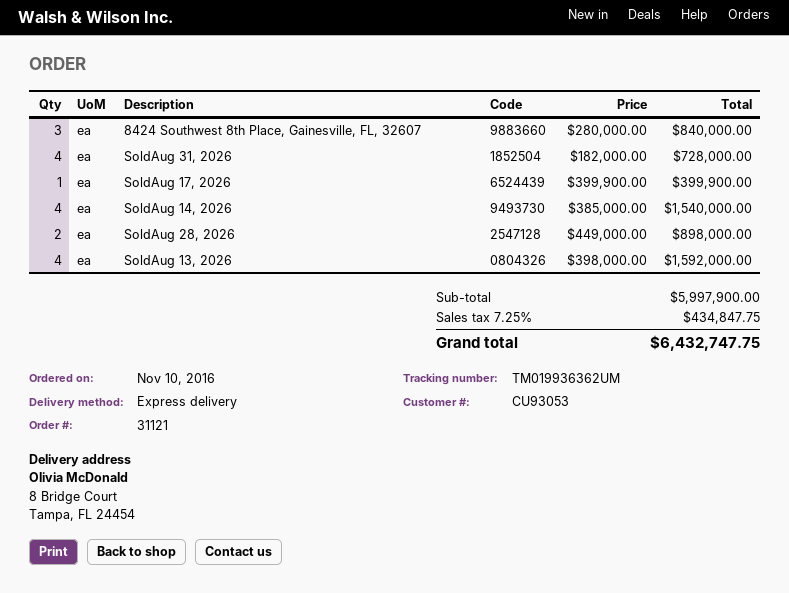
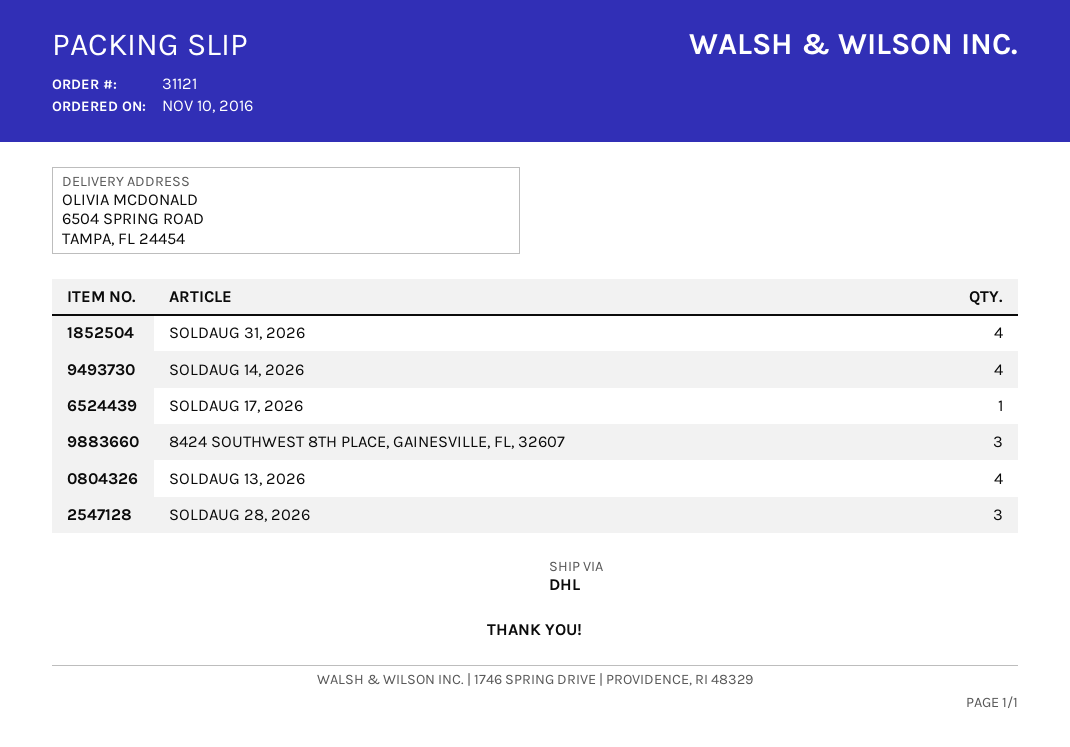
shipping method: express -> DHL
ship to: 8 Bridge Court, Tampa, FL 24454 -> 6504 SPRING ROAD, TAMPA, FL 24454
SoldAug 28, 2026: 2 -> 3

